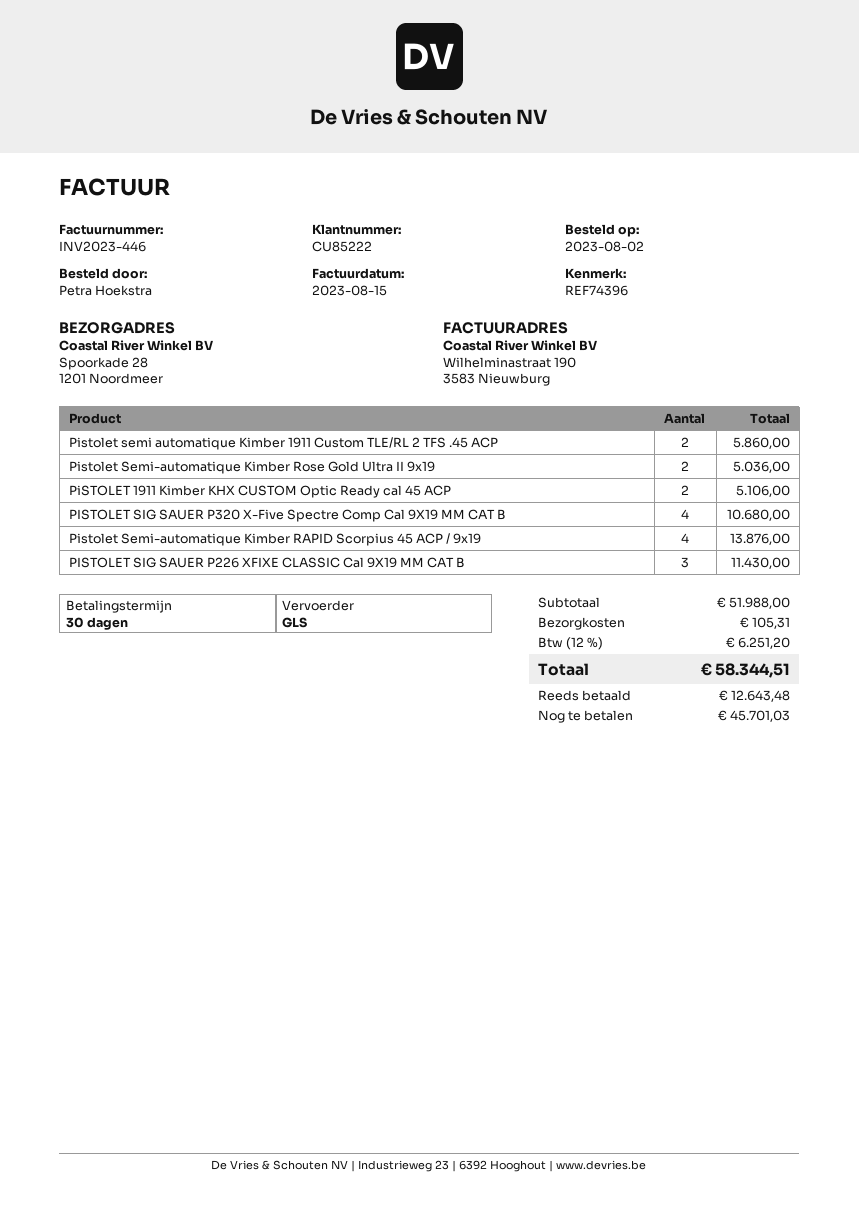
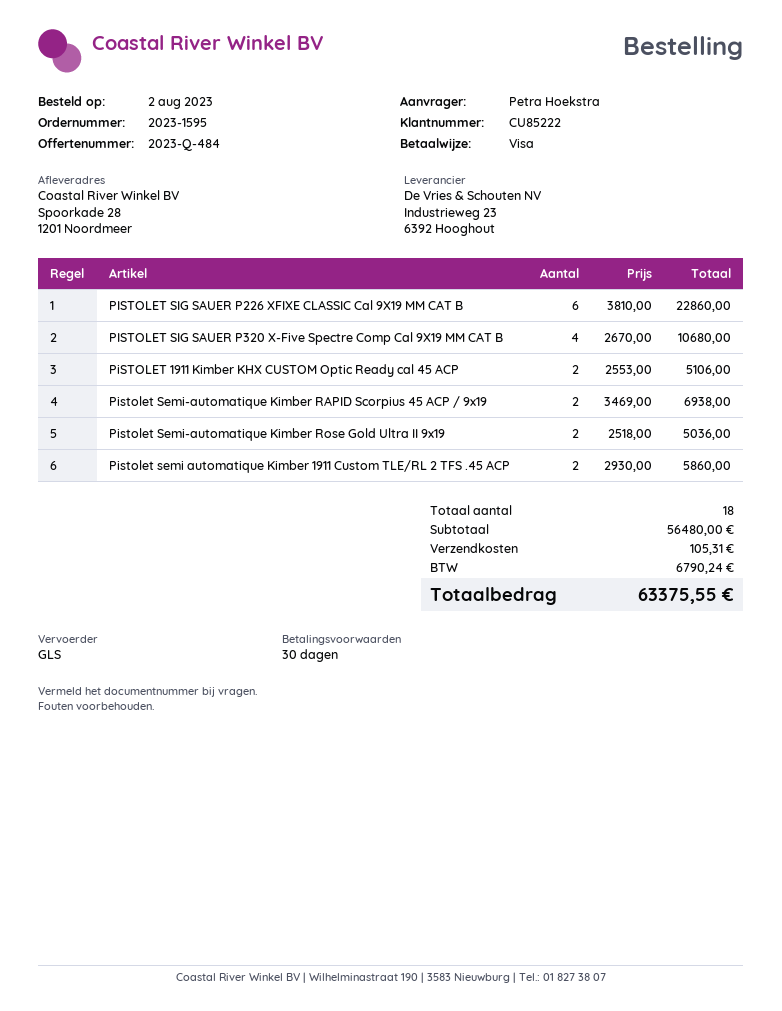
Pistolet Semi-automatique Kimber RAPID Scorpius 45 ACP / 9x19: 4 for 13876.00 -> 2 for 6938.00
PISTOLET SIG SAUER P226 XFIXE CLASSIC Cal 9X19 MM CAT B: 3 for 11430.00 -> 6 for 22860.00
subtotal: 51988.00 -> 56480.00
tax: 6251.20 -> 6790.24
total: 58344.51 -> 63375.55

